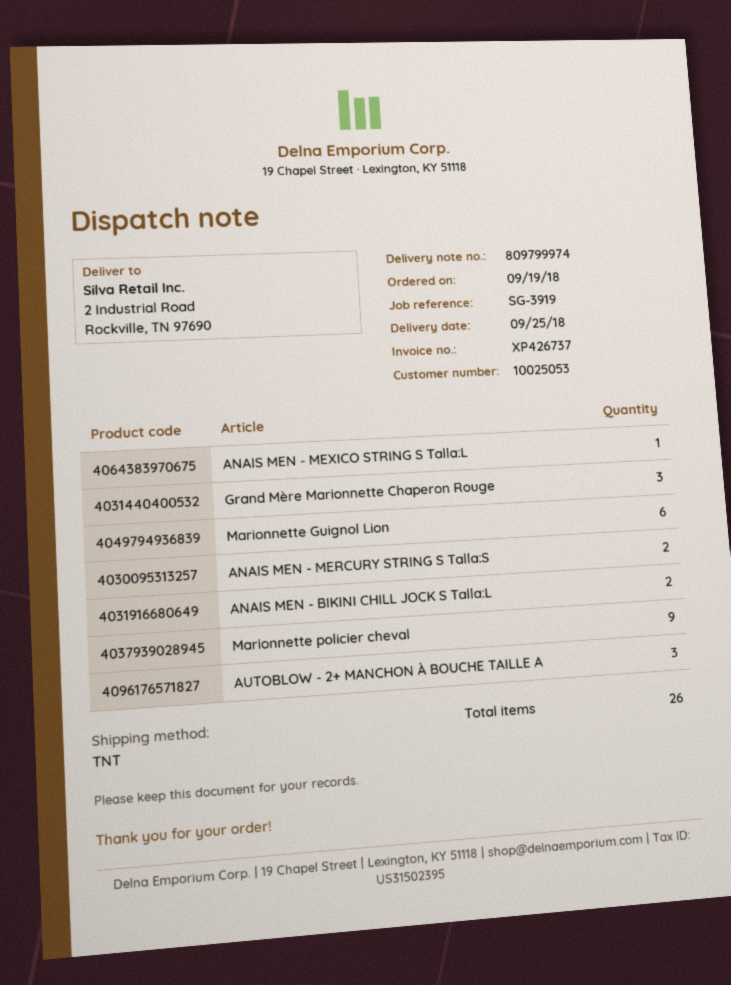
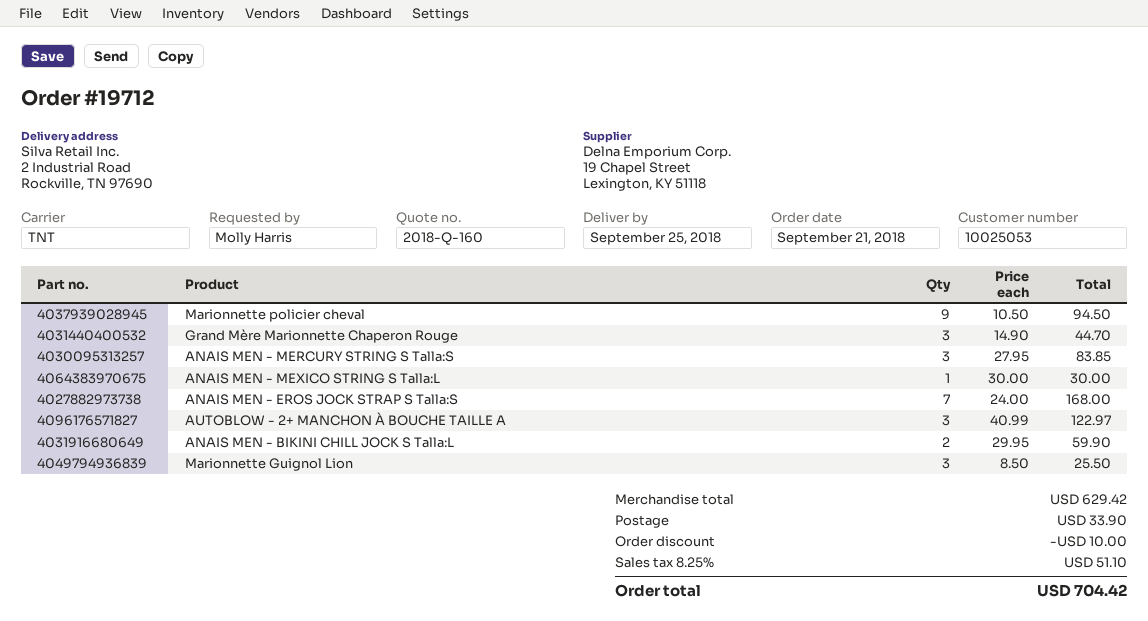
order date: 2018-09-19 -> 2018-09-21
Marionnette Guignol Lion: 6 -> 3
ANAIS MEN - MERCURY STRING S Talla:S: 2 -> 3
ANAIS MEN - EROS JOCK STRAP S Talla:S: none -> 7

